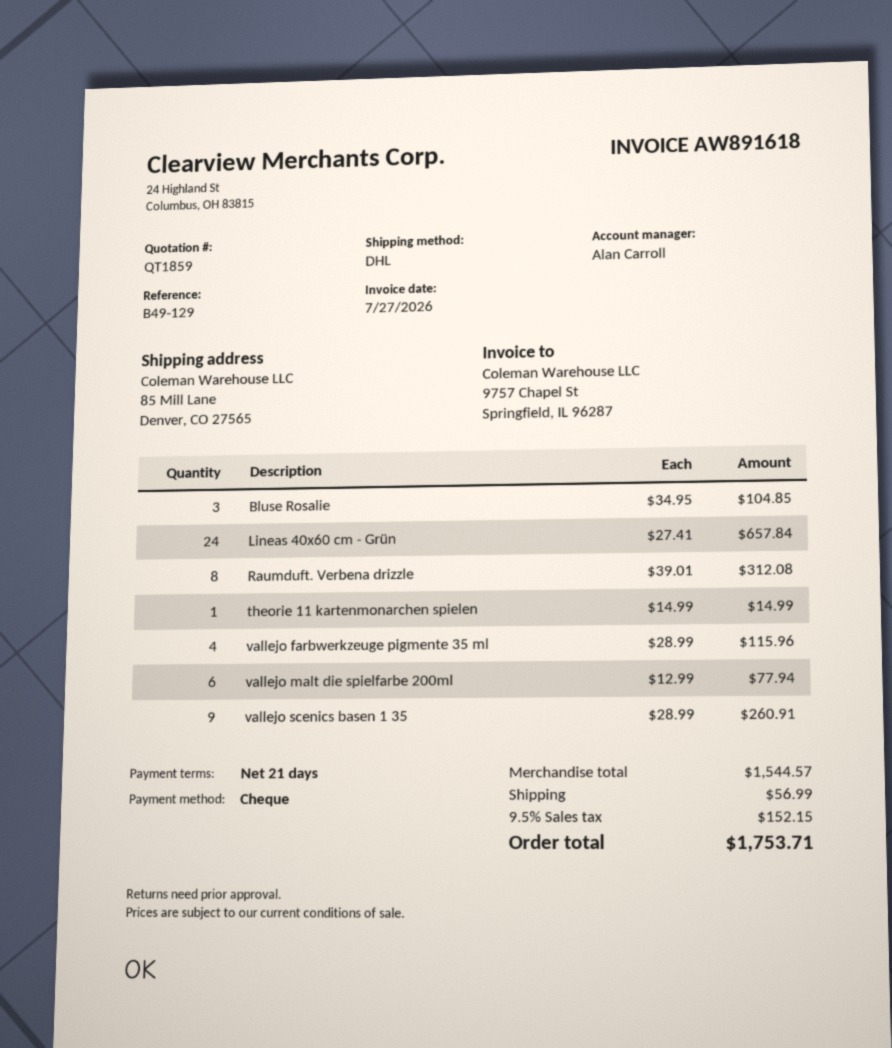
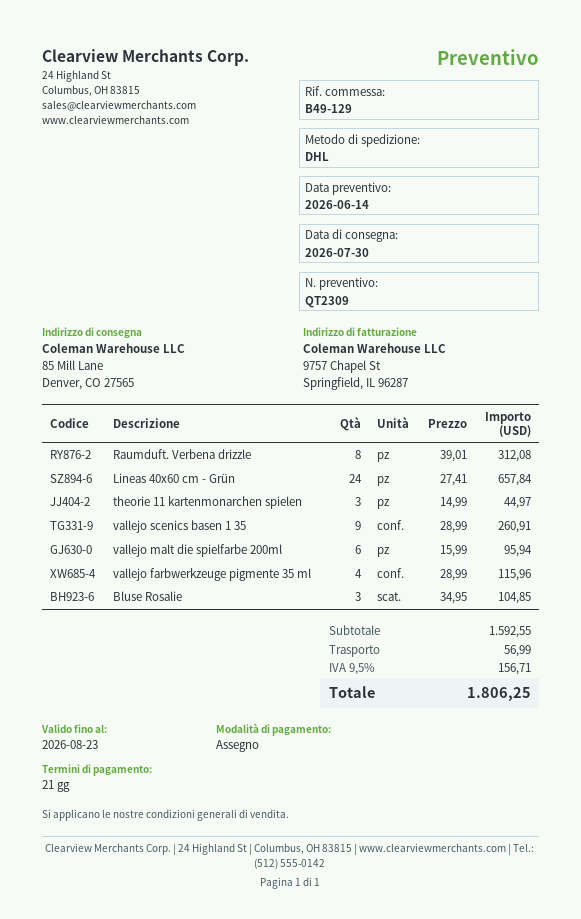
quote number: QT1859 -> QT2309
theorie 11 kartenmonarchen spielen: 1 x 14.99 = 14.99 -> 3 x 14.99 = 44.97
vallejo malt die spielfarbe 200ml: 6 x 12.99 = 77.94 -> 6 x 15.99 = 95.94
subtotal: 1544.57 -> 1592.55
tax: 9.5% = 152.15 -> 9.5% = 156.71
total: 1753.71 -> 1806.25

